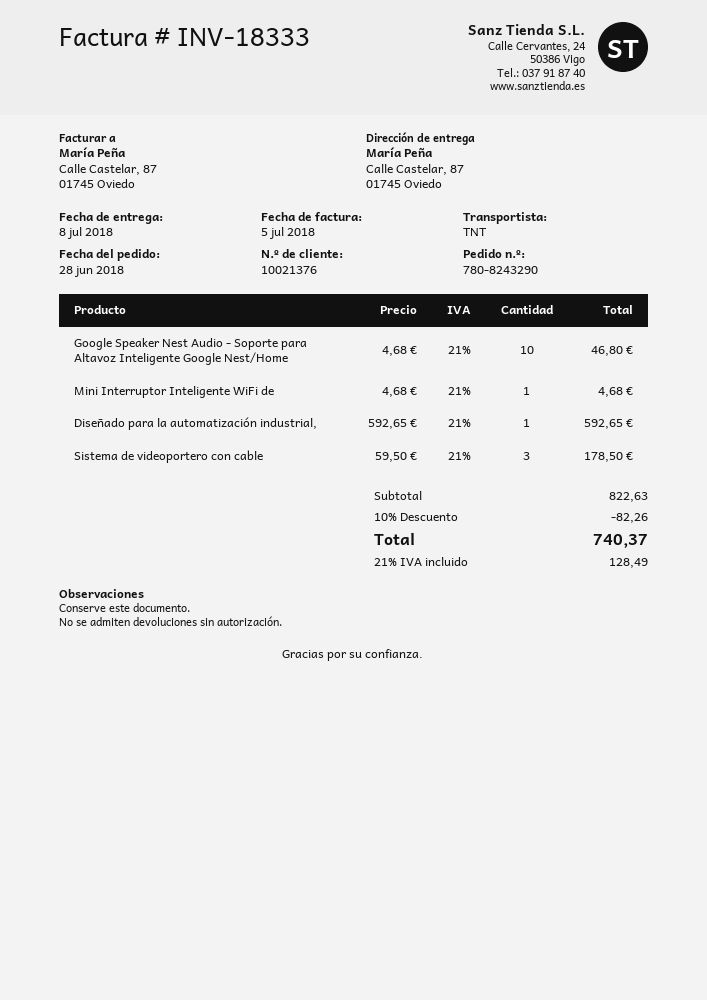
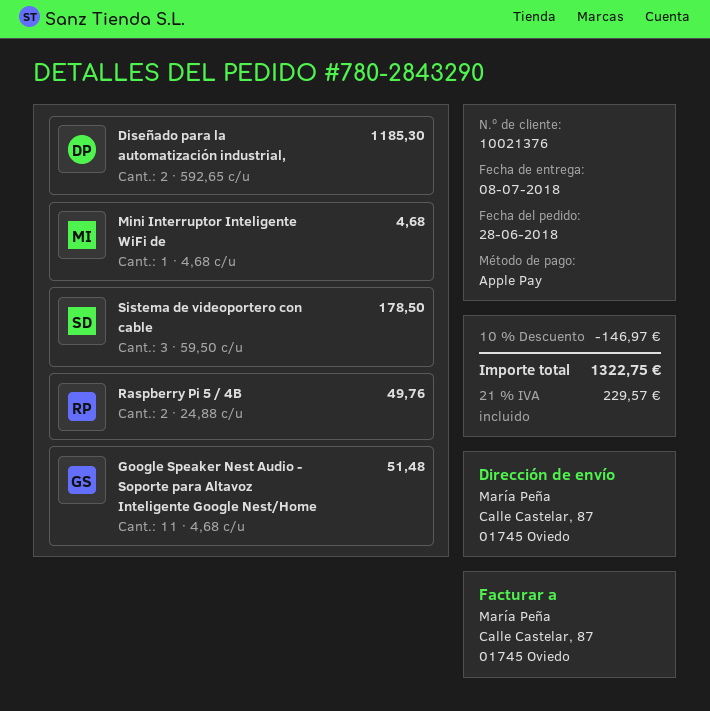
order number: 780-8243290 -> 780-2843290
Google Speaker Nest Audio - Soporte para Altavoz Inteligente Google Nest/Home: 10 x 4.68 = 46.80 -> 11 x 4.68 = 51.48
Diseñado para la automatización industrial,: 1 x 592.65 = 592.65 -> 2 x 592.65 = 1185.30
Raspberry Pi 5 / 4B: none -> 2 x 24.88 = 49.76
discount: 10% = 82.26 -> 10% = 146.97
tax: 21% = 128.49 -> 21% = 229.57
total: 740.37 -> 1322.75

